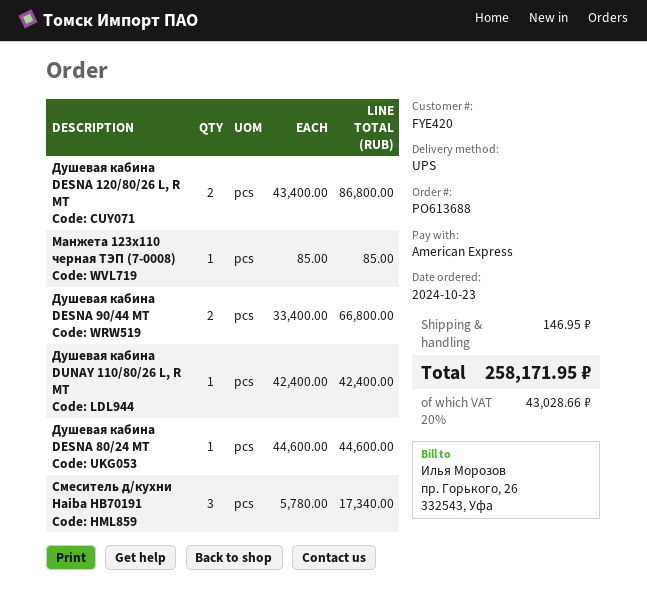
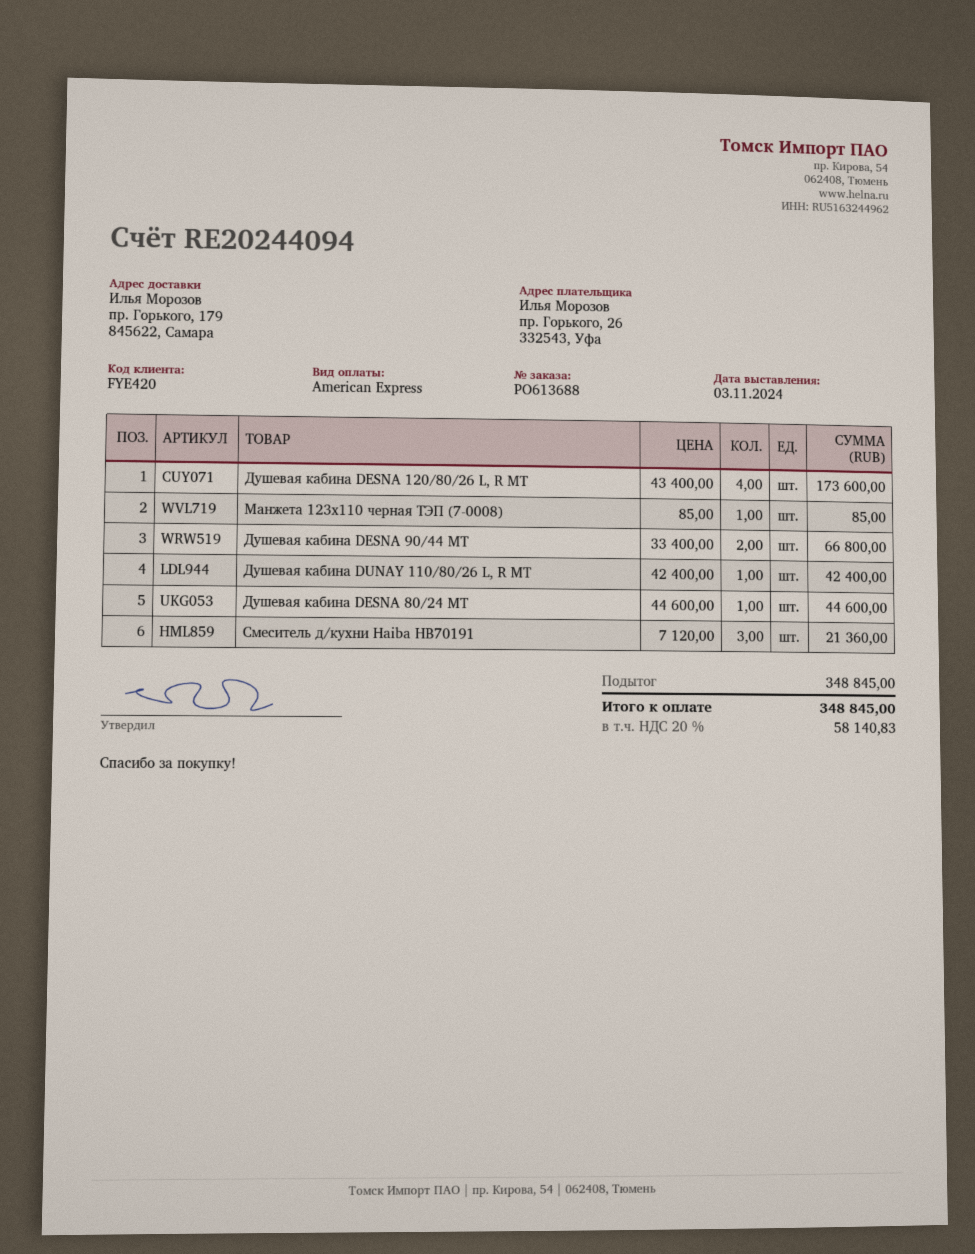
Душевая кабина DESNA 120/80/26 L, R МТ: 2 x 43400.00 = 86800.00 -> 4 x 43400.00 = 173600.00
Смеситель д/кухни Haiba HB70191: 3 x 5780.00 = 17340.00 -> 3 x 7120.00 = 21360.00
shipping: 146.95 -> none
tax: 20% = 43028.66 -> 20% = 58140.83
total: 258171.95 -> 348845.00

